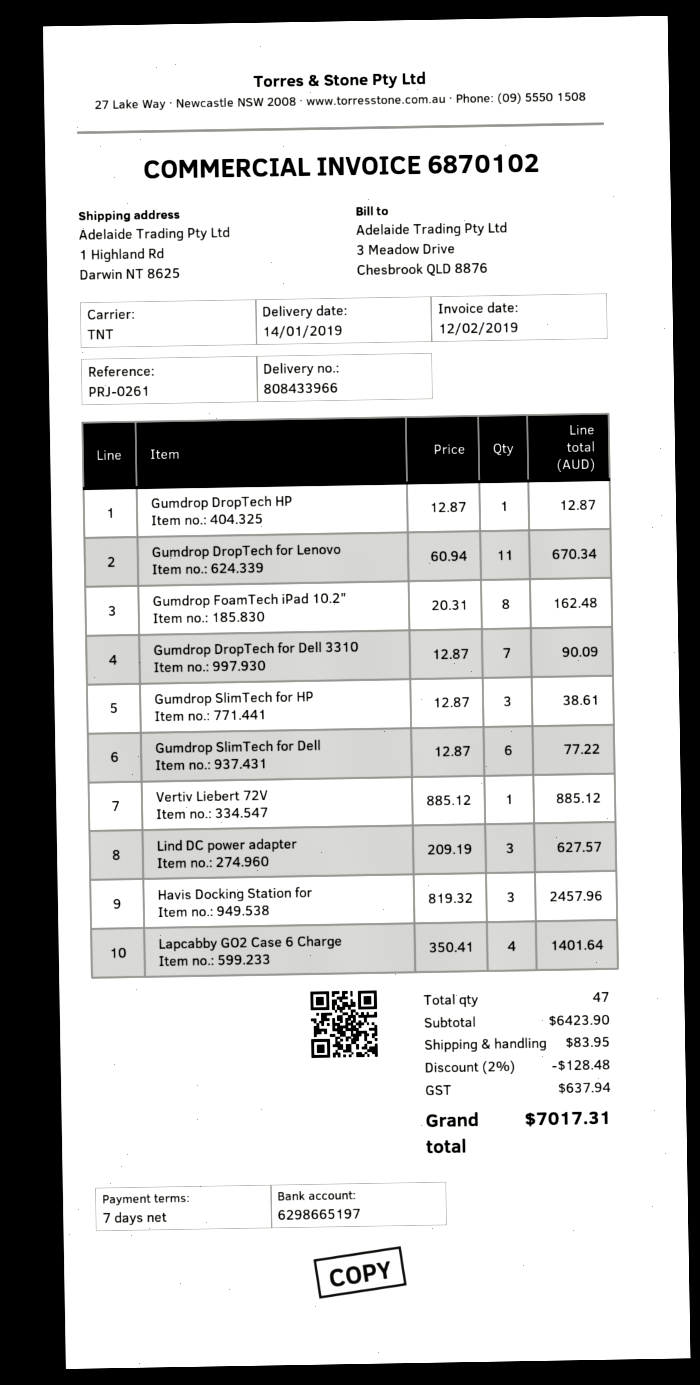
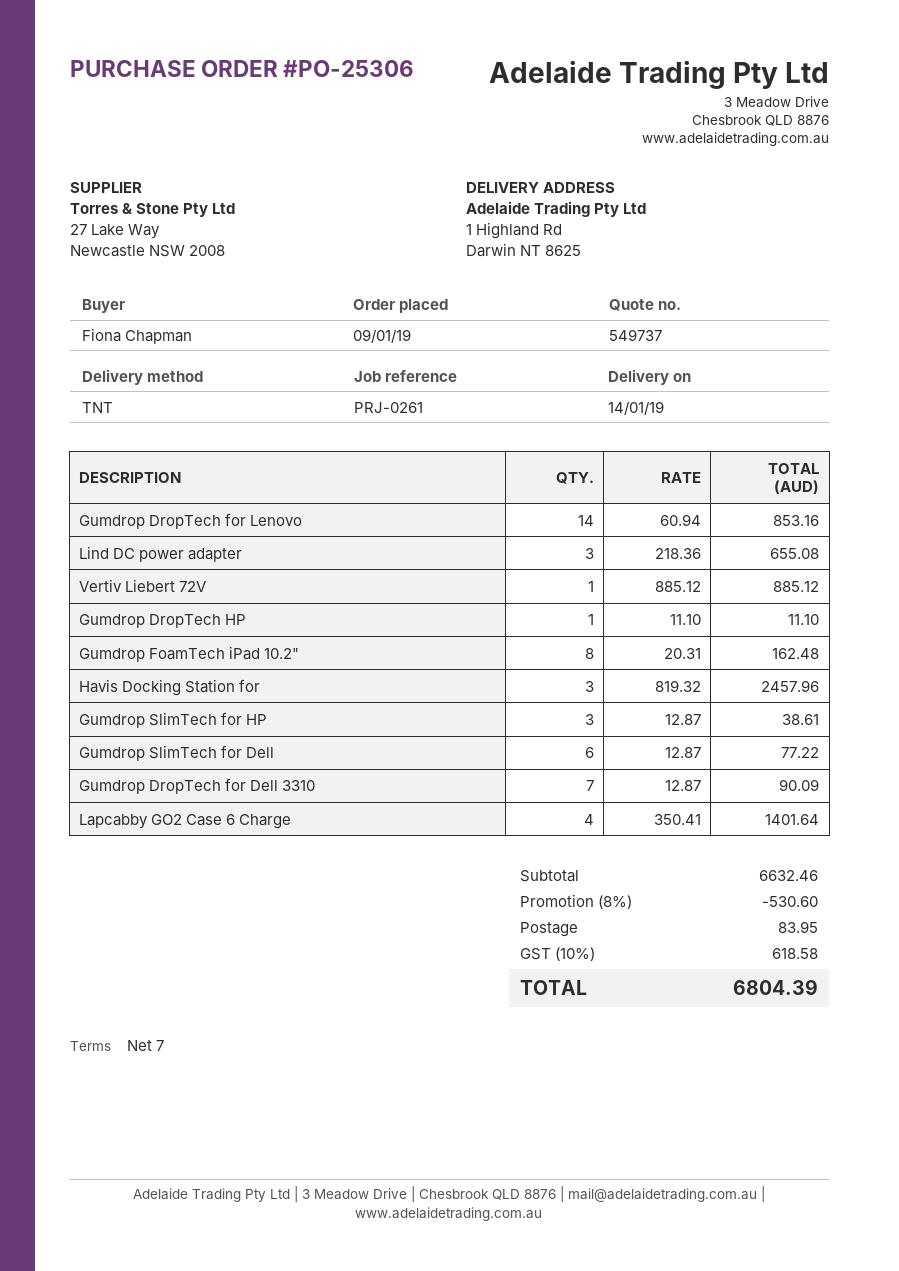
Gumdrop DropTech HP: 1 x 12.87 = 12.87 -> 1 x 11.10 = 11.10
Gumdrop DropTech for Lenovo: 11 x 60.94 = 670.34 -> 14 x 60.94 = 853.16
Lind DC power adapter: 3 x 209.19 = 627.57 -> 3 x 218.36 = 655.08
subtotal: 6423.90 -> 6632.46
discount: 2% = 128.48 -> 8% = 530.60
tax: 637.94 -> 618.58
total: 7017.31 -> 6804.39

